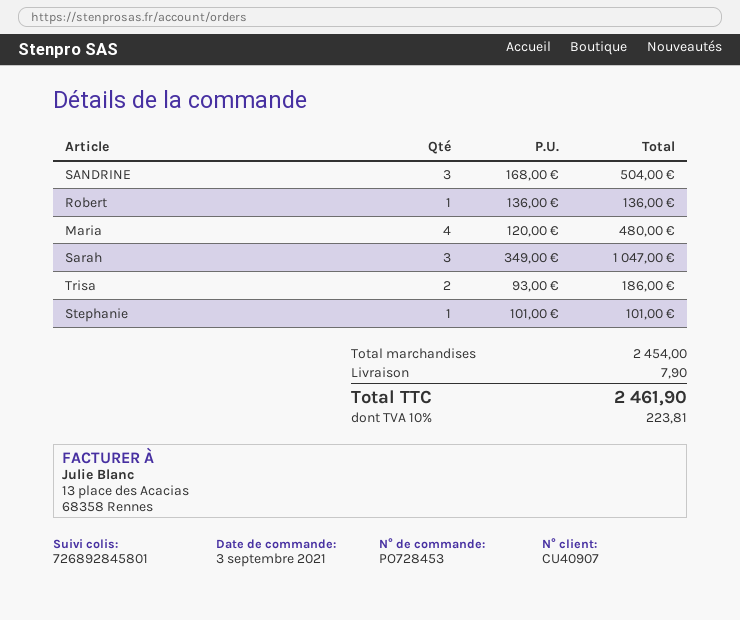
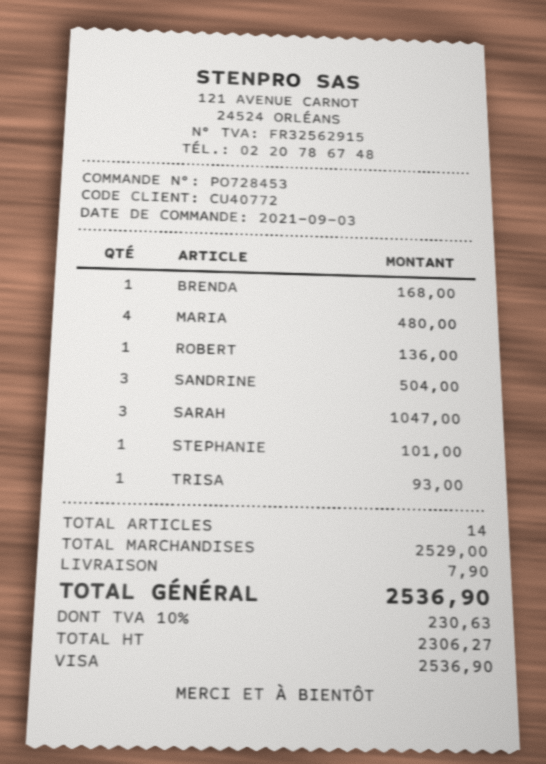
customer number: CU40907 -> CU40772
Trisa: 2 for 186.00 -> 1 for 93.00
BRENDA: none -> 1 for 168.00
subtotal: 2454.00 -> 2529.00
tax: 10% = 223.81 -> 10% = 230.63
total: 2461.90 -> 2536.90

